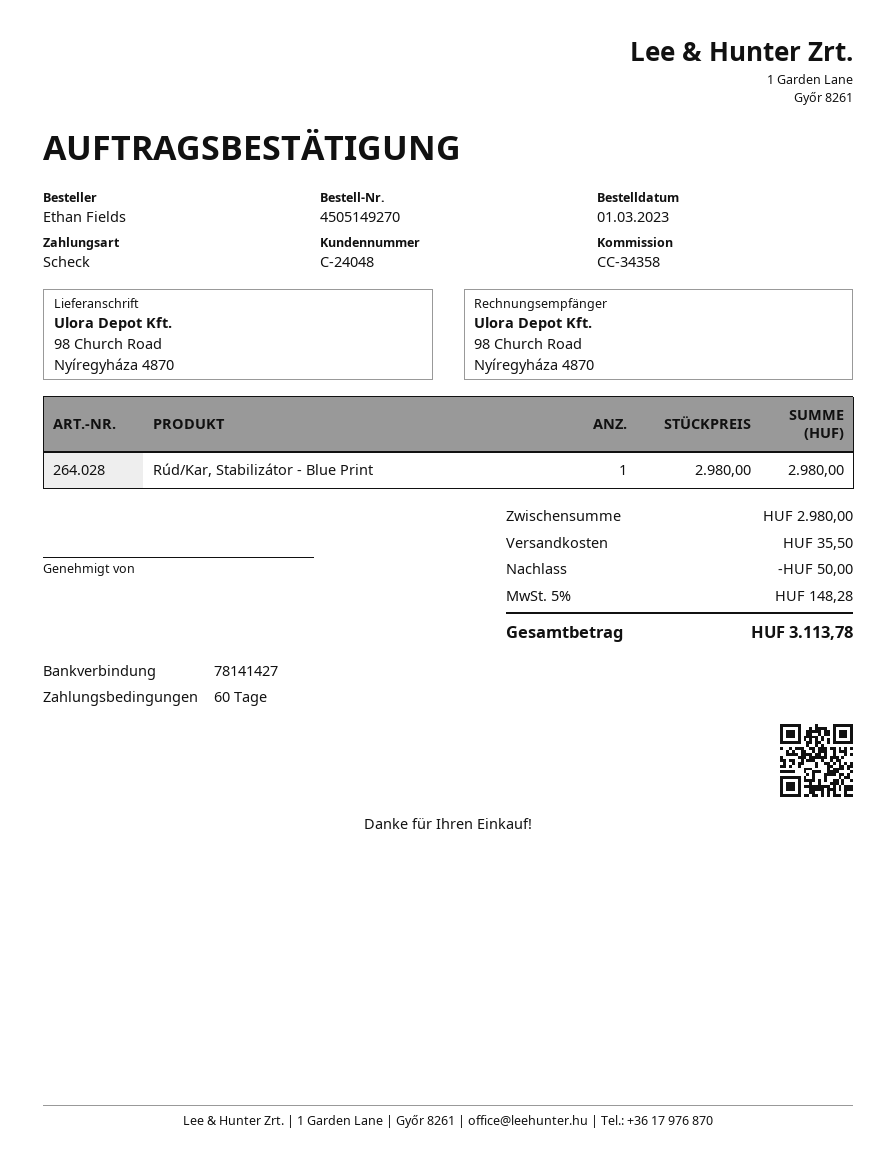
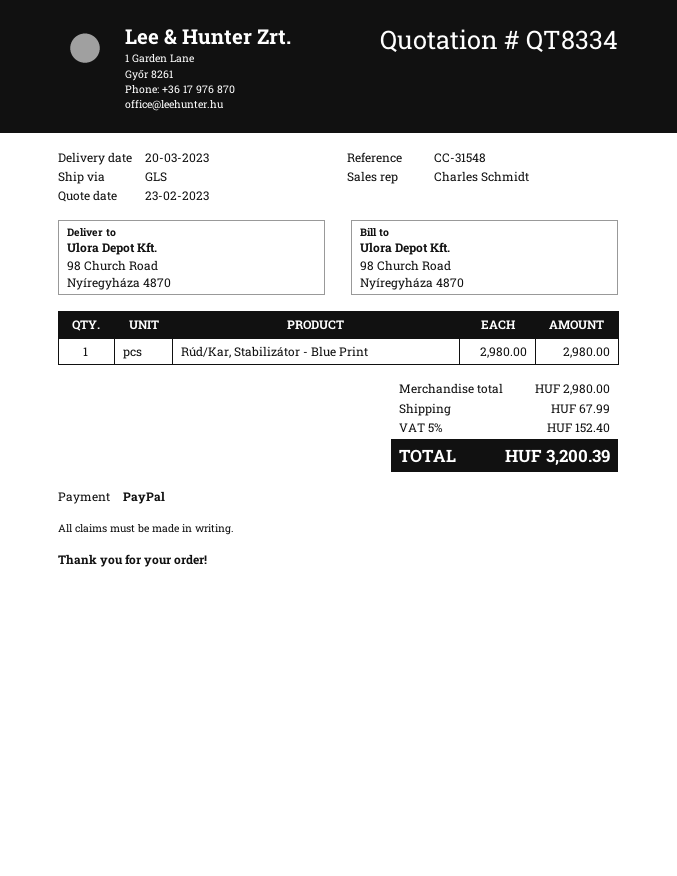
reference: CC-34358 -> CC-31548
payment method: cheque -> PayPal
discount: 50.00 -> none
shipping: 35.50 -> 67.99
tax: 5% = 148.28 -> 5% = 152.40
total: 3113.78 -> 3200.39

